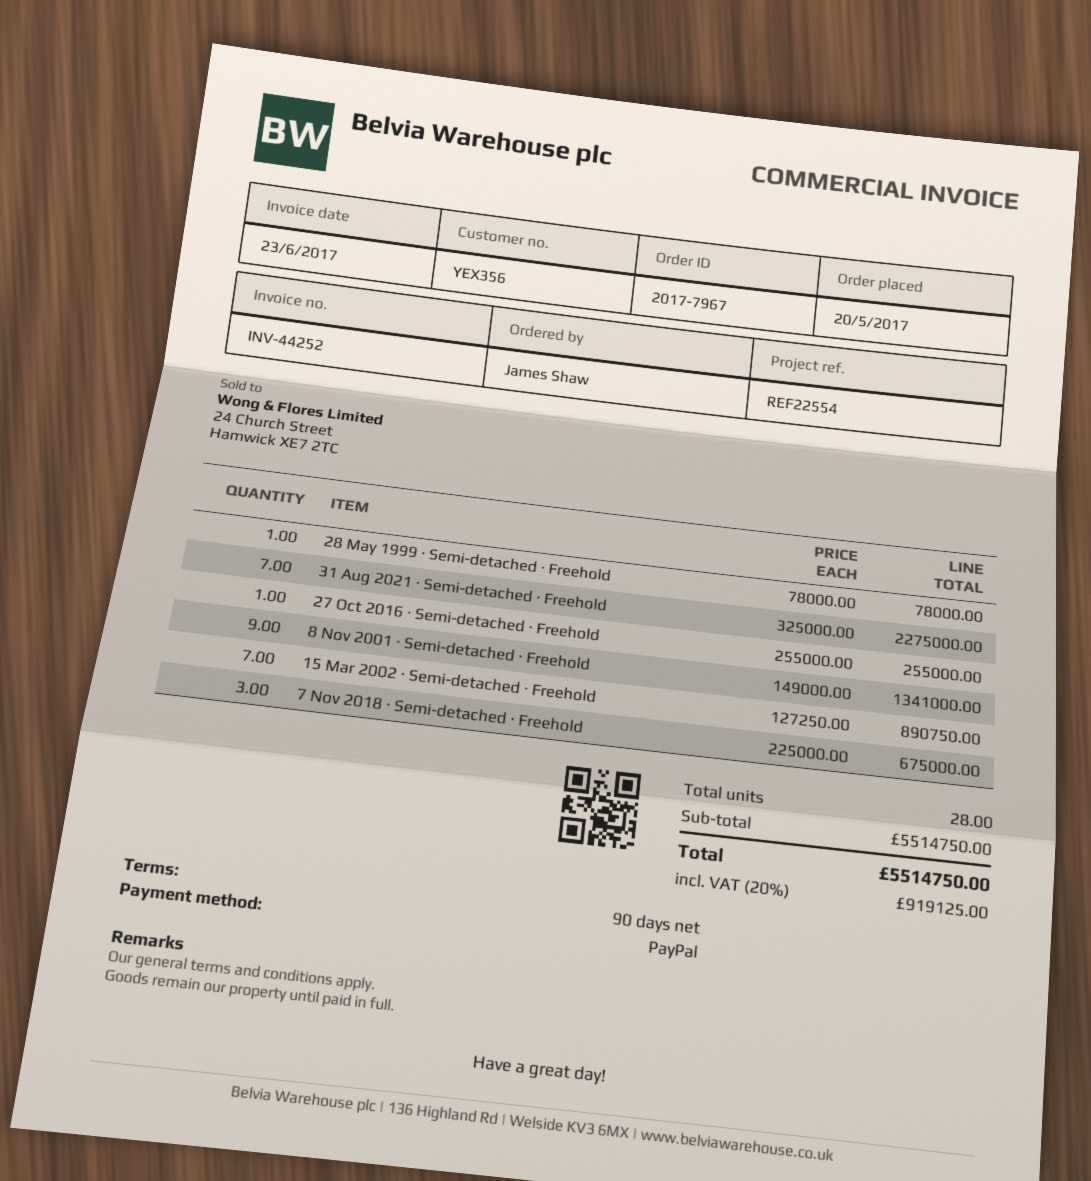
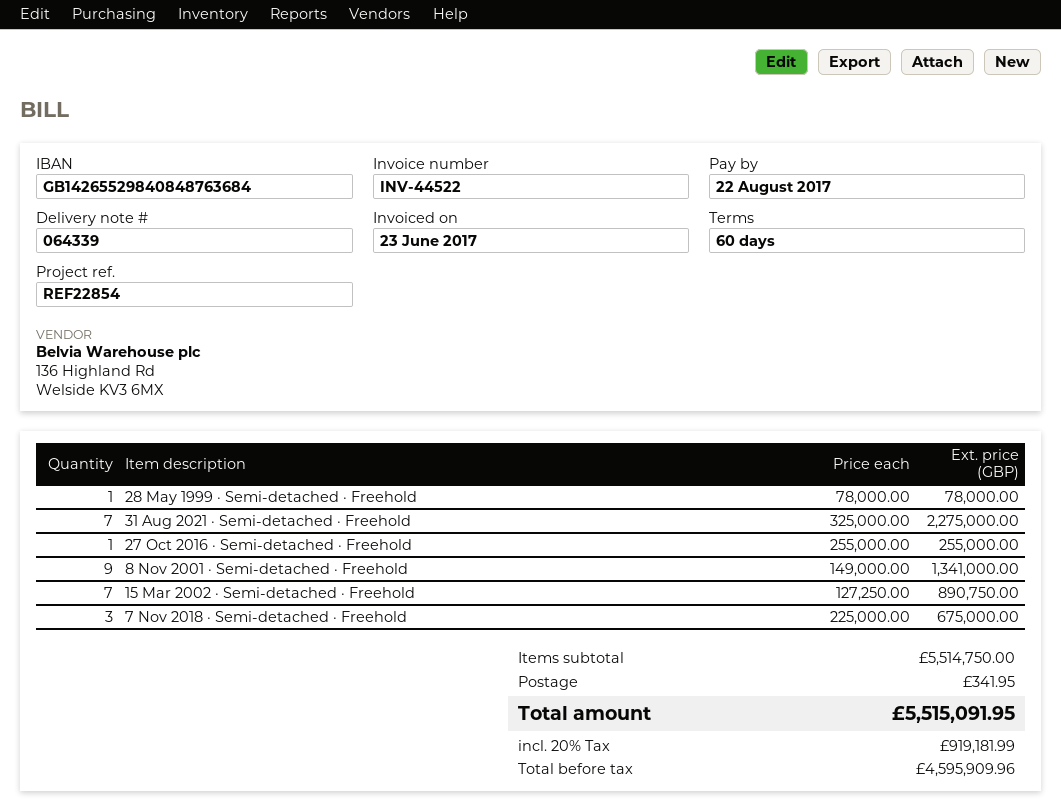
invoice number: INV-44252 -> INV-44522
payment terms: 90 days -> 60 days
reference: REF22554 -> REF22854
shipping: none -> 341.95
tax: 20% = 919125.00 -> 20% = 919181.99
total: 5514750.00 -> 5515091.95

